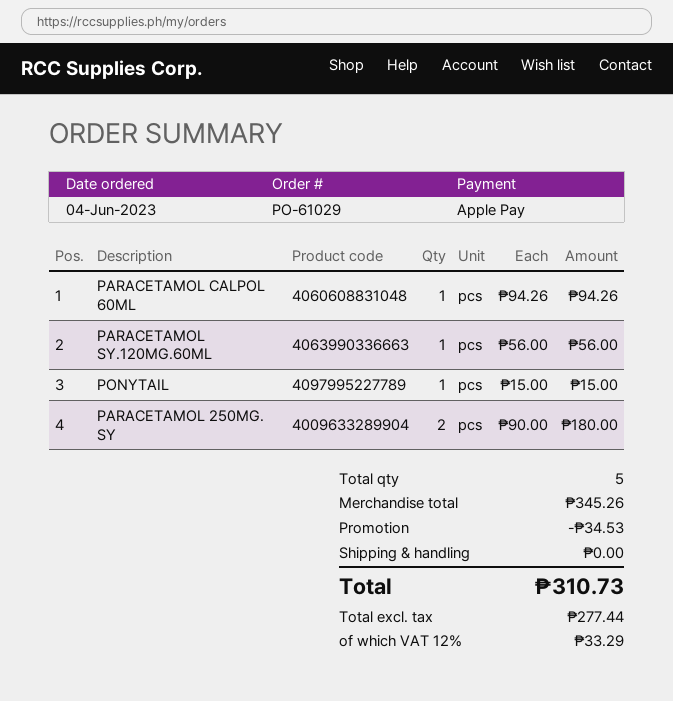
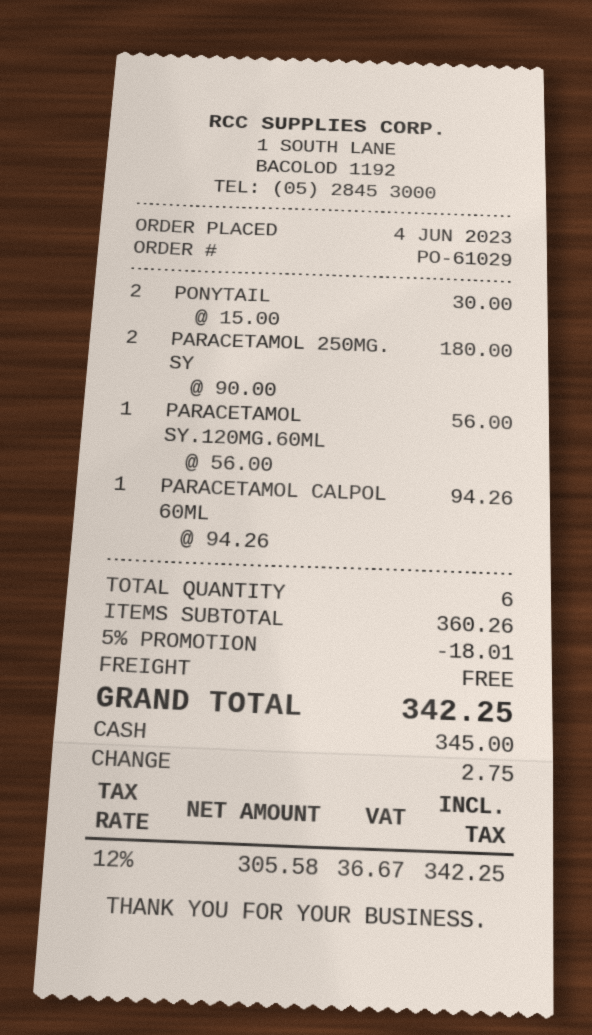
payment method: Apple Pay -> cash
PONYTAIL: 1 x 15.00 = 15.00 -> 2 x 15.00 = 30.00
total quantity: 5 -> 6
subtotal: 345.26 -> 360.26
discount: 34.53 -> 18.01
net: 277.44 -> 305.58
tax: 12% = 33.29 -> 12% = 36.67
total: 310.73 -> 342.25

